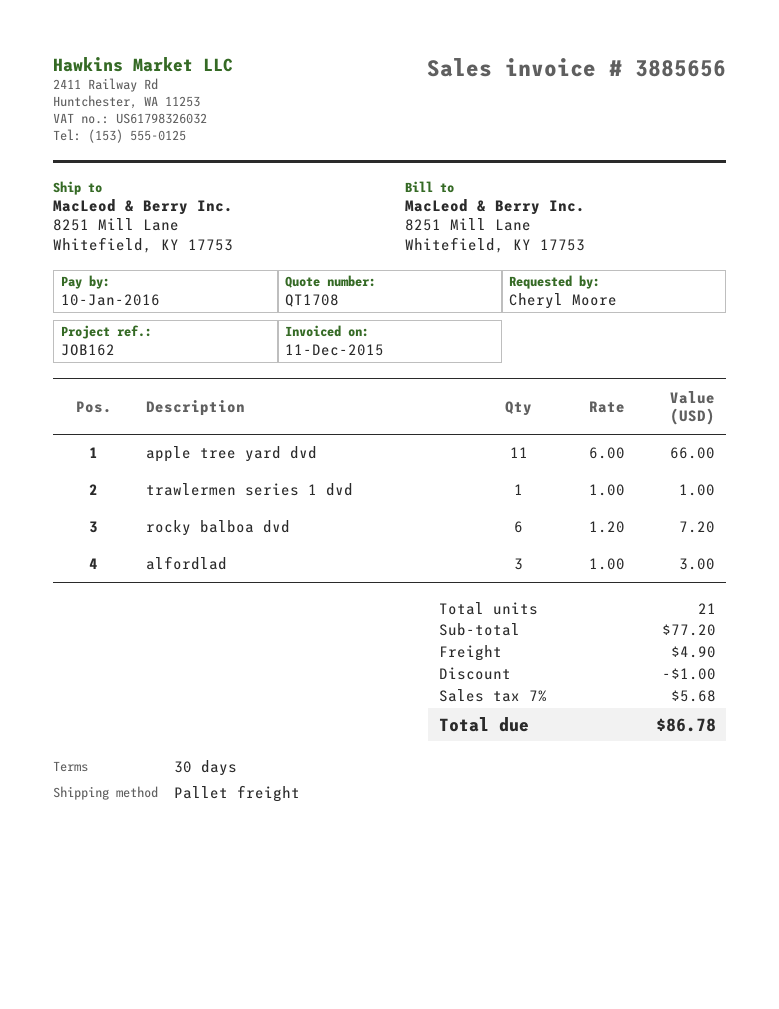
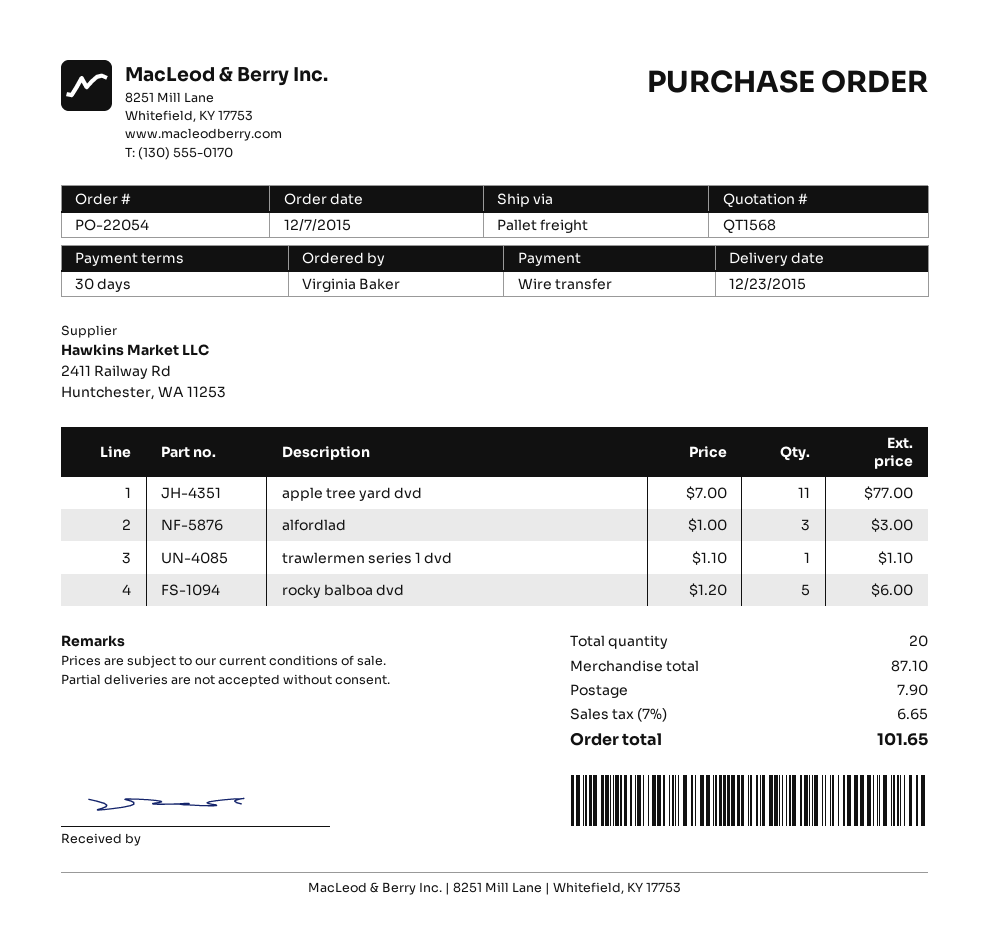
quote number: QT1708 -> QT1568
ordered by: Cheryl Moore -> Virginia Baker
apple tree yard dvd: 11 x 6.00 = 66.00 -> 11 x 7.00 = 77.00
trawlermen series 1 dvd: 1 x 1.00 = 1.00 -> 1 x 1.10 = 1.10
rocky balboa dvd: 6 x 1.20 = 7.20 -> 5 x 1.20 = 6.00
total quantity: 21 -> 20
subtotal: 77.20 -> 87.10
discount: 1.00 -> none
shipping: 4.90 -> 7.90
tax: 7% = 5.68 -> 7% = 6.65
total: 86.78 -> 101.65

